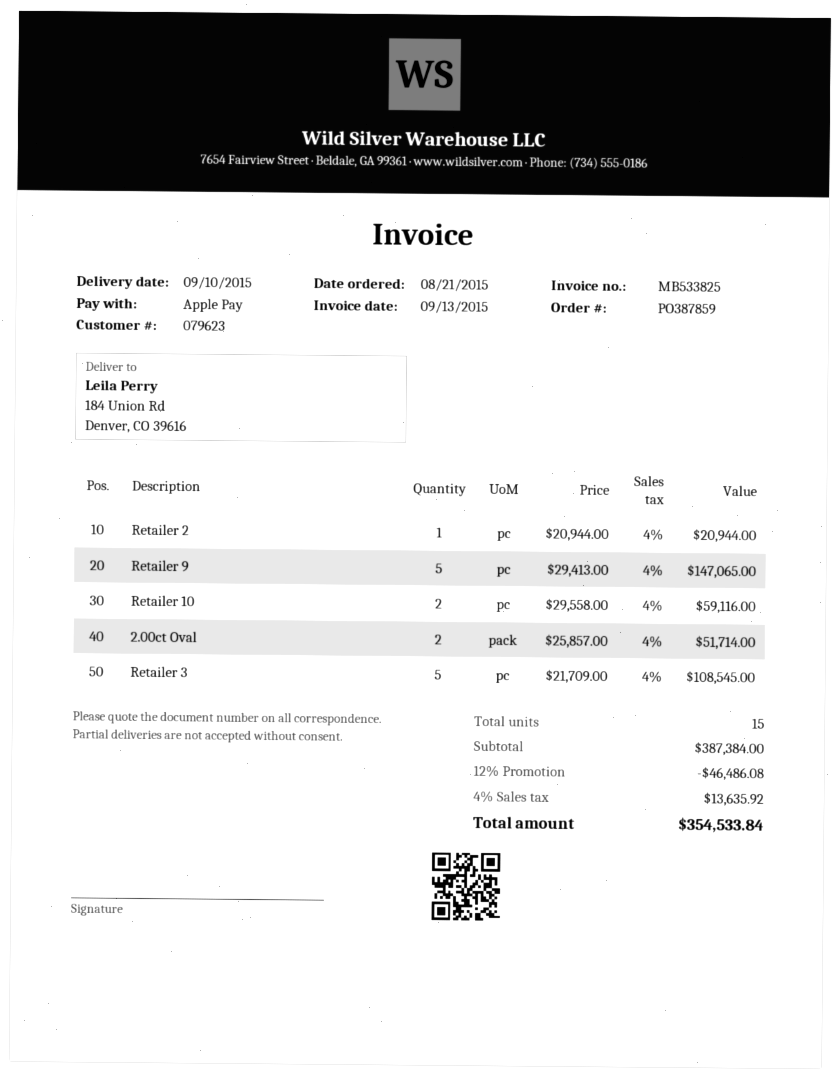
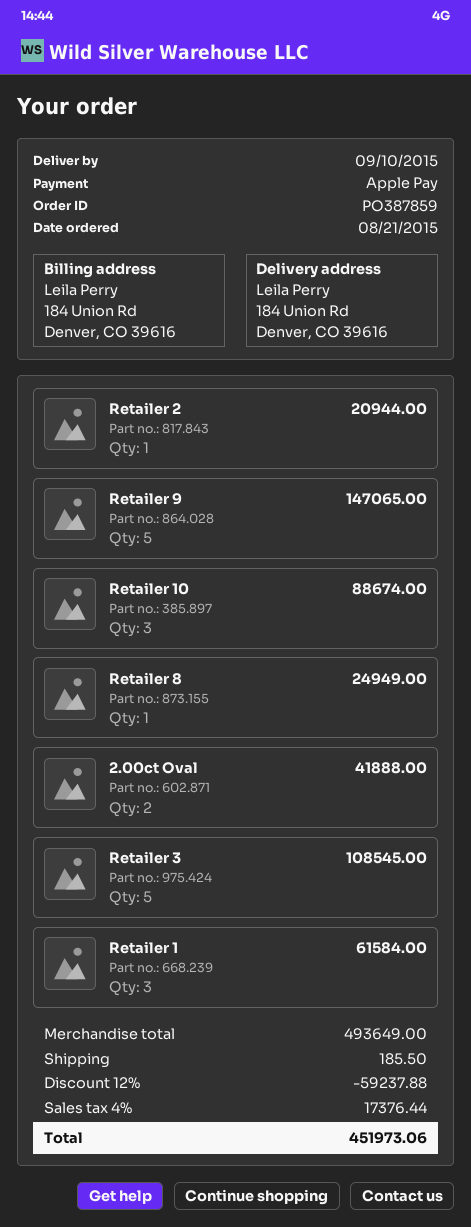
Retailer 10: 2 for 59116.00 -> 3 for 88674.00
2.00ct Oval: 2 for 51714.00 -> 2 for 41888.00
Retailer 8: none -> 1 for 24949.00
Retailer 1: none -> 3 for 61584.00
subtotal: 387384.00 -> 493649.00
discount: 12% = 46486.08 -> 12% = 59237.88
shipping: none -> 185.50
tax: 4% = 13635.92 -> 4% = 17376.44
total: 354533.84 -> 451973.06

